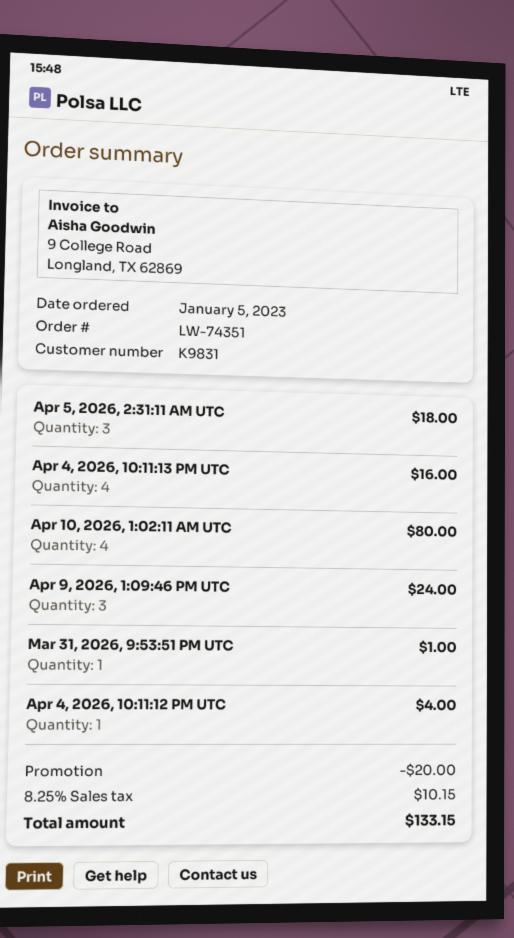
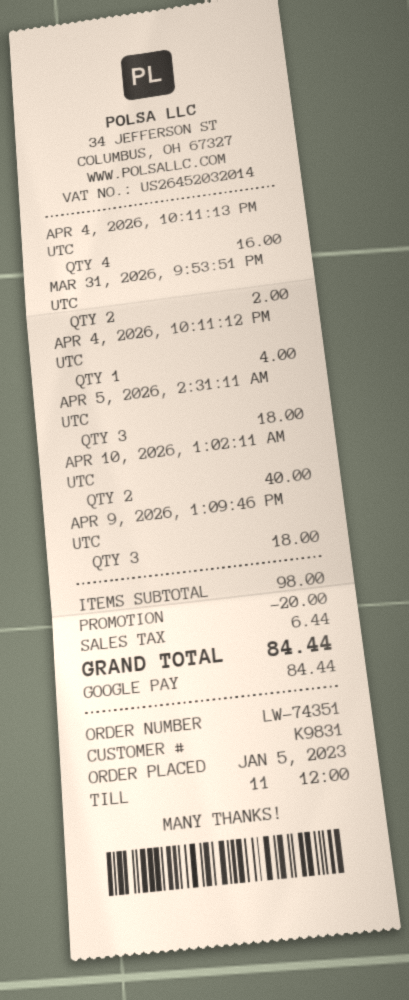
Apr 10, 2026, 1:02:11 AM UTC: 4 for 80.00 -> 2 for 40.00
Apr 9, 2026, 1:09:46 PM UTC: 3 for 24.00 -> 3 for 18.00
Mar 31, 2026, 9:53:51 PM UTC: 1 for 1.00 -> 2 for 2.00
tax: 10.15 -> 6.44
total: 133.15 -> 84.44

